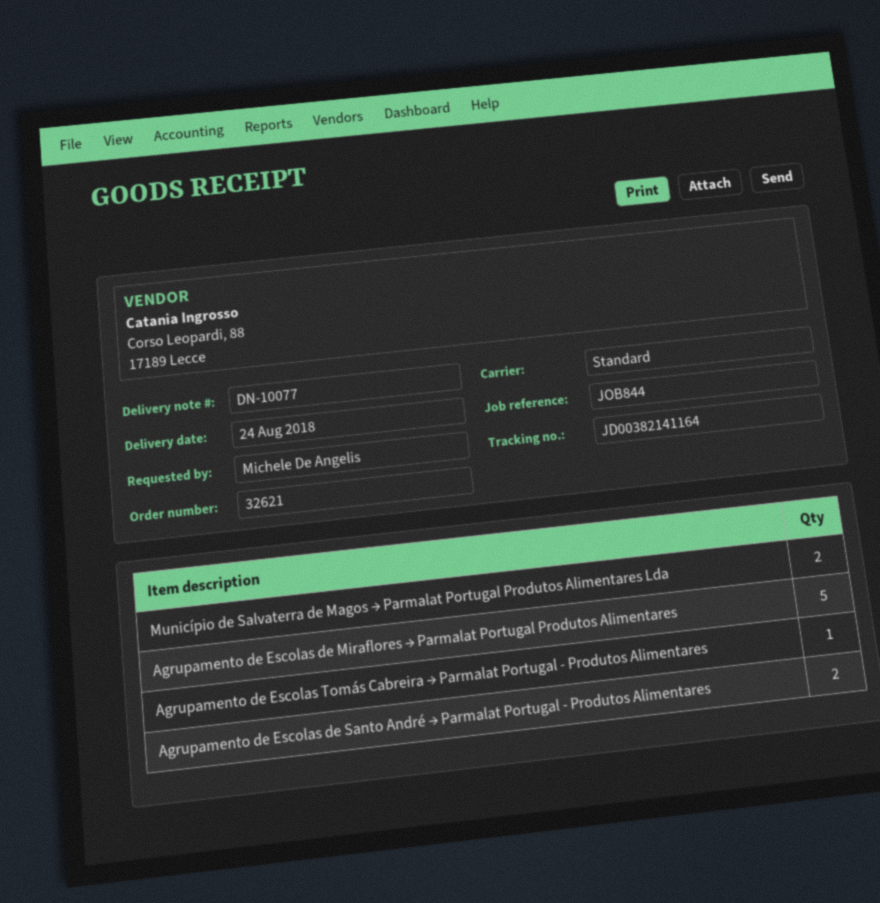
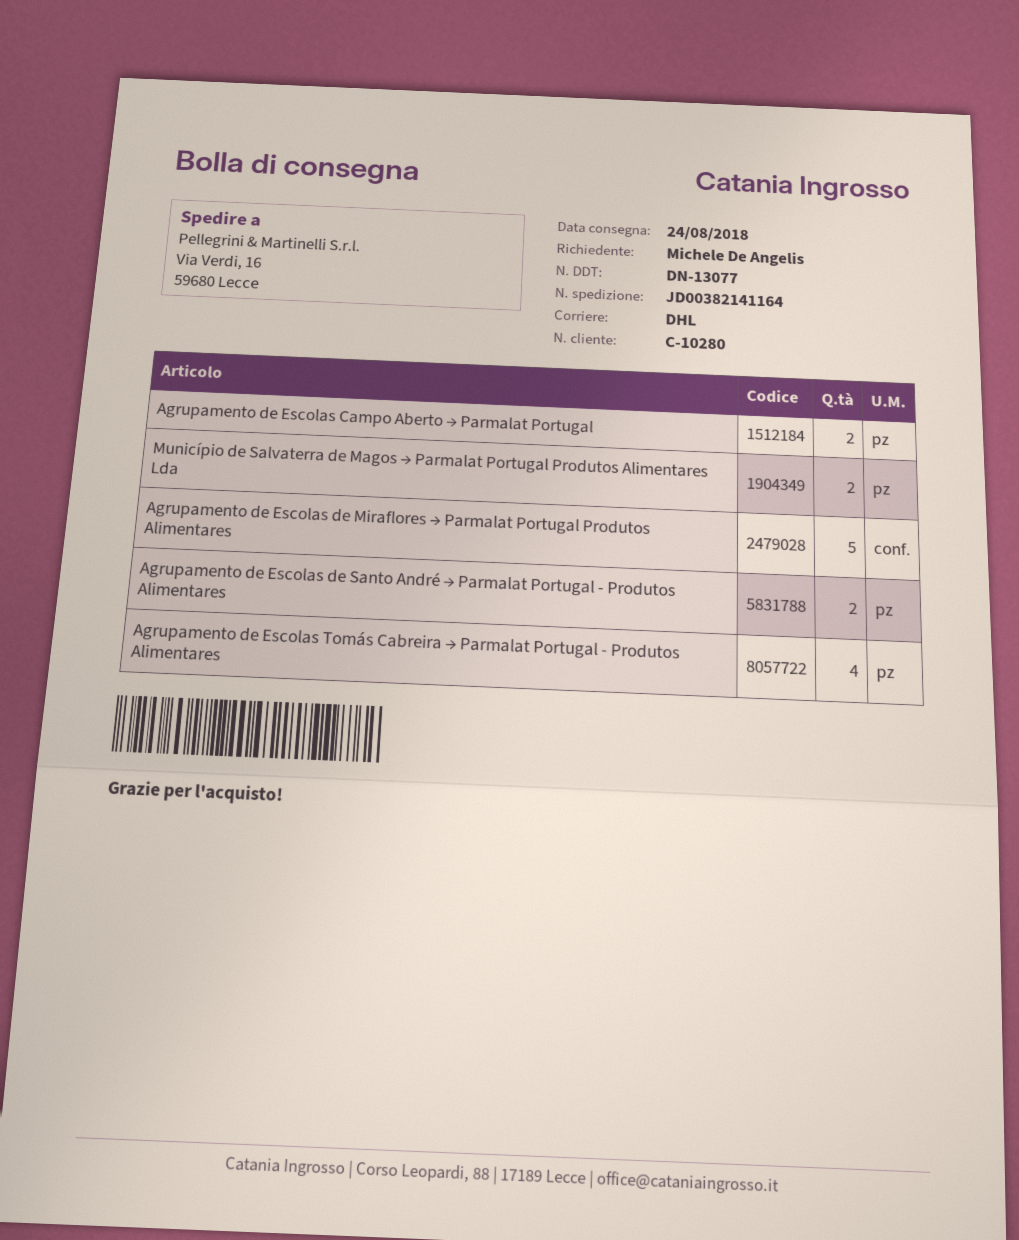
delivery note number: DN-10077 -> DN-13077
shipping method: standard -> DHL
Agrupamento de Escolas Tomás Cabreira → Parmalat Portugal - Produtos Alimentares: 1 -> 4
Agrupamento de Escolas Campo Aberto → Parmalat Portugal: none -> 2

